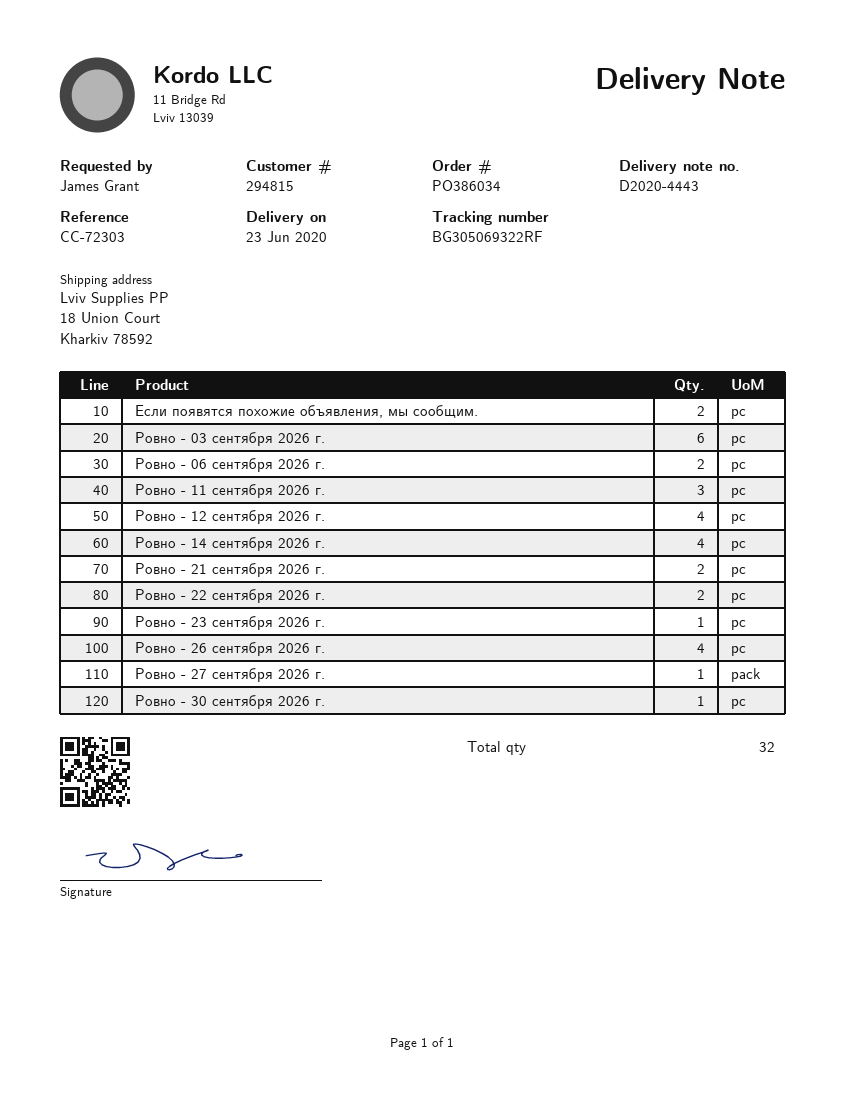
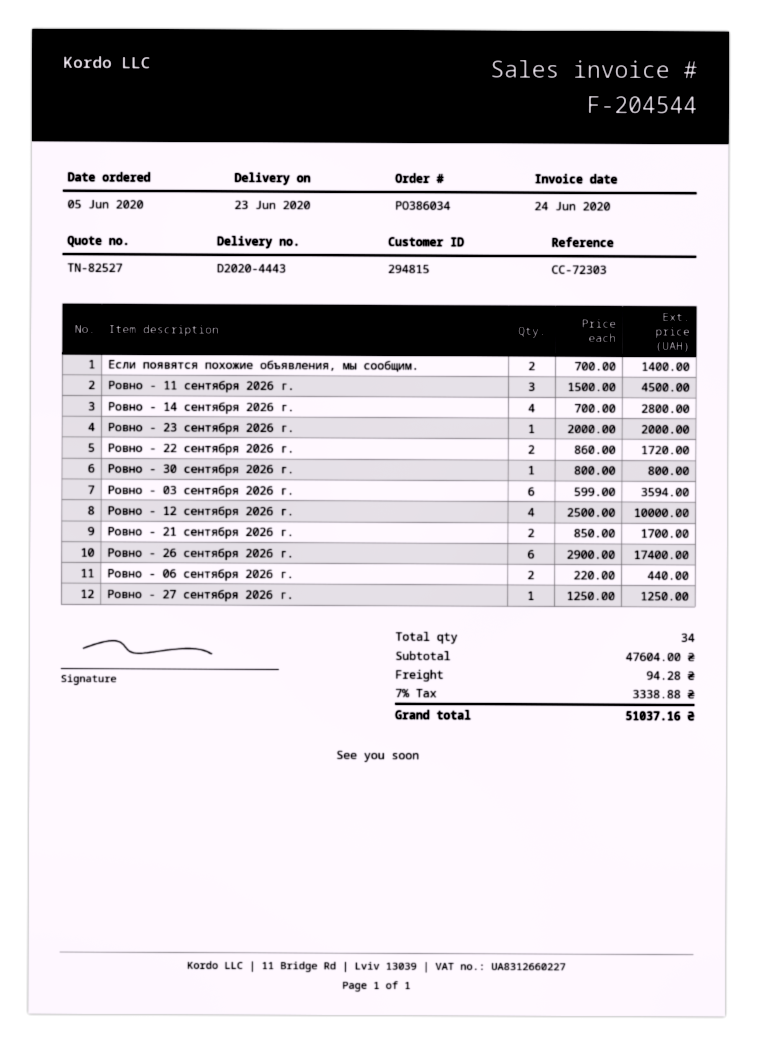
Ровно - 26 сентября 2026 г.: 4 -> 6
total quantity: 32 -> 34

